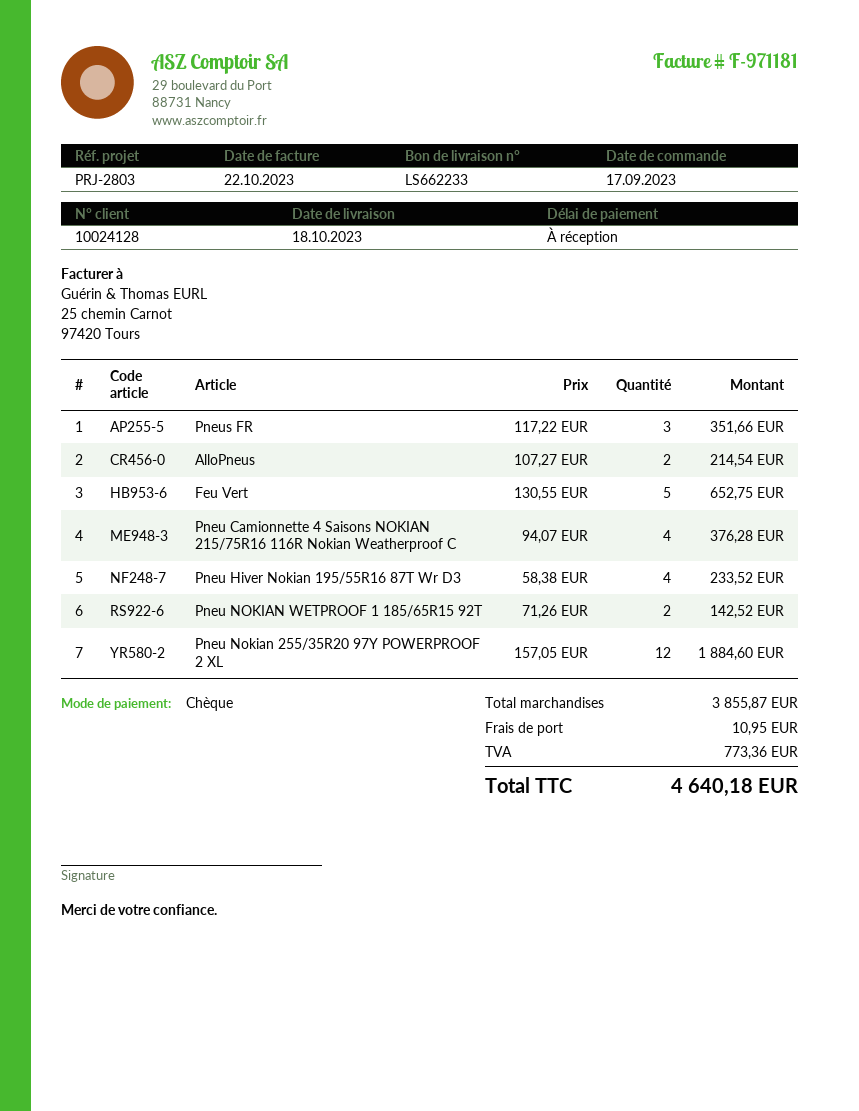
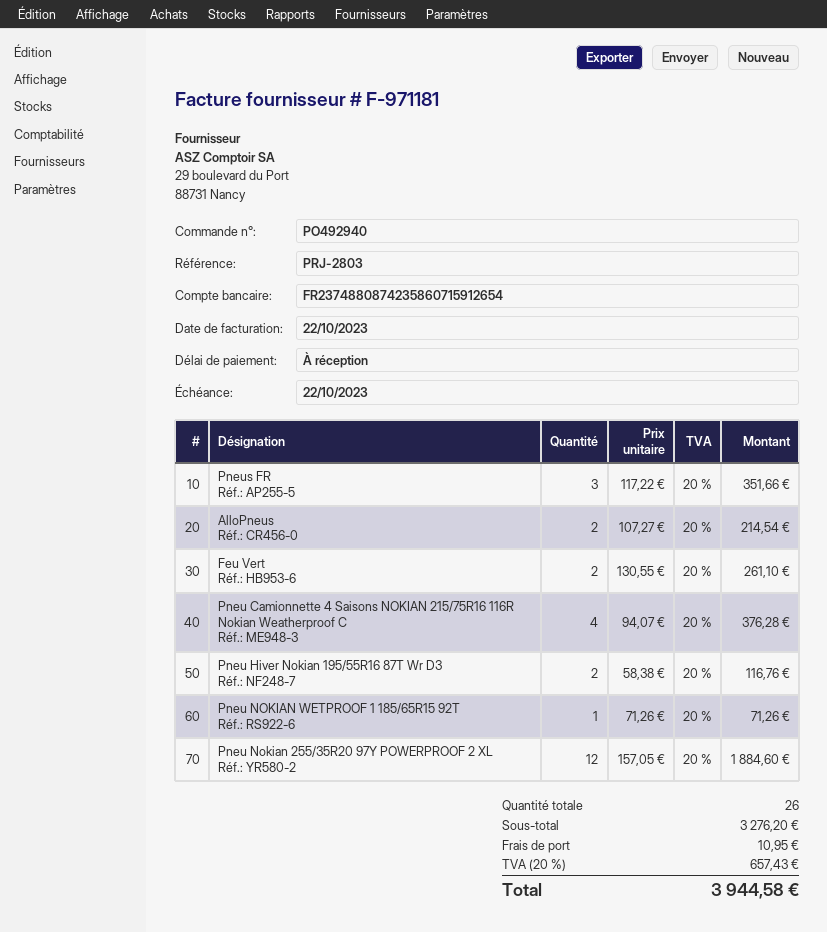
Feu Vert: 5 x 130.55 = 652.75 -> 2 x 130.55 = 261.10
Pneu Hiver Nokian 195/55R16 87T Wr D3: 4 x 58.38 = 233.52 -> 2 x 58.38 = 116.76
Pneu NOKIAN WETPROOF 1 185/65R15 92T: 2 x 71.26 = 142.52 -> 1 x 71.26 = 71.26
subtotal: 3855.87 -> 3276.20
tax: 773.36 -> 657.43
total: 4640.18 -> 3944.58

